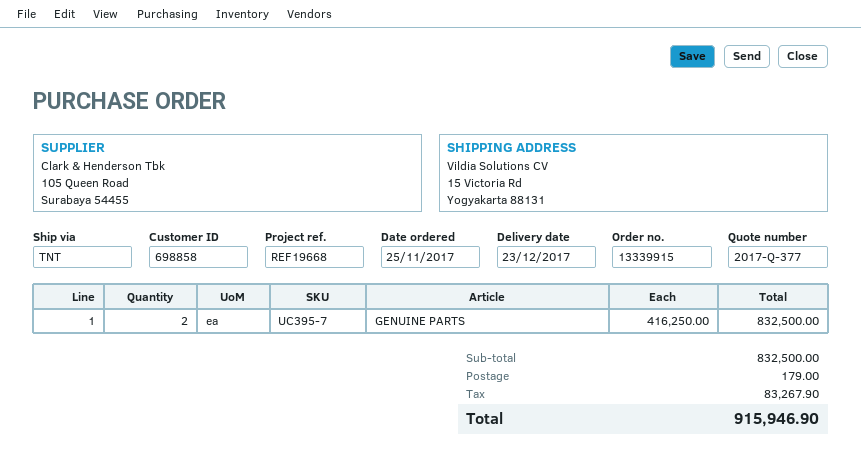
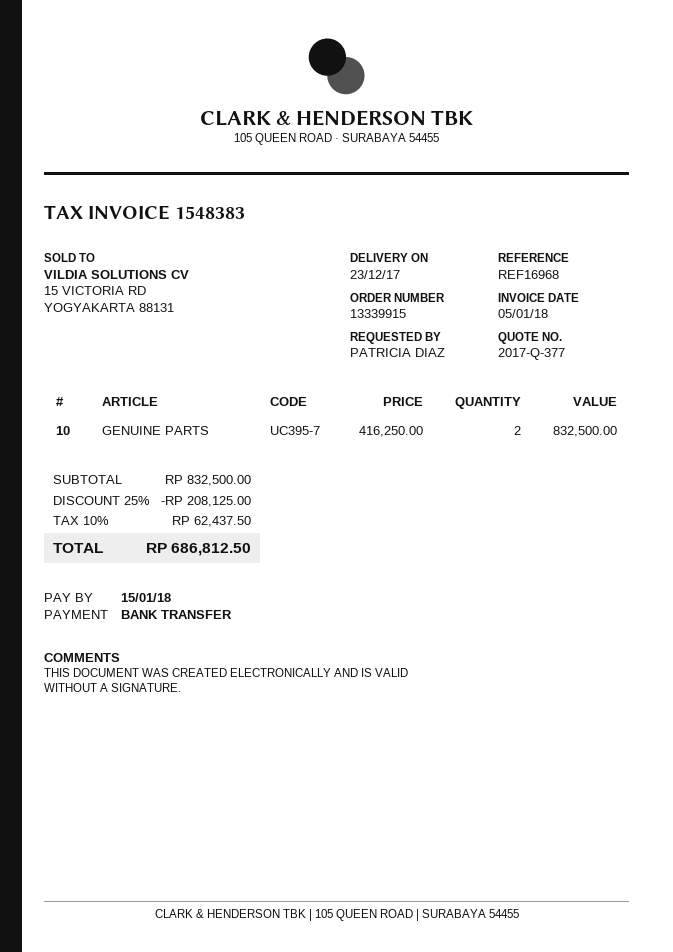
reference: REF19668 -> REF16968
discount: none -> 25% = 208125.00
shipping: 179.00 -> none
tax: 83267.90 -> 62437.50
total: 915946.90 -> 686812.50

